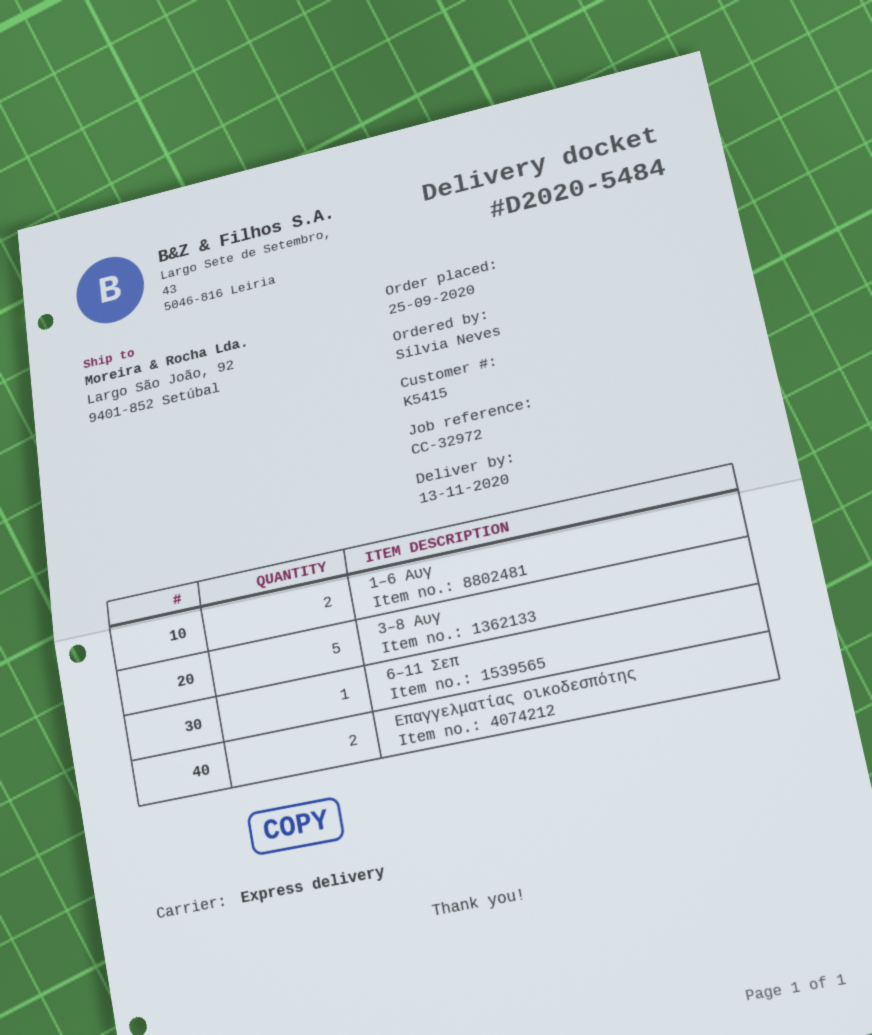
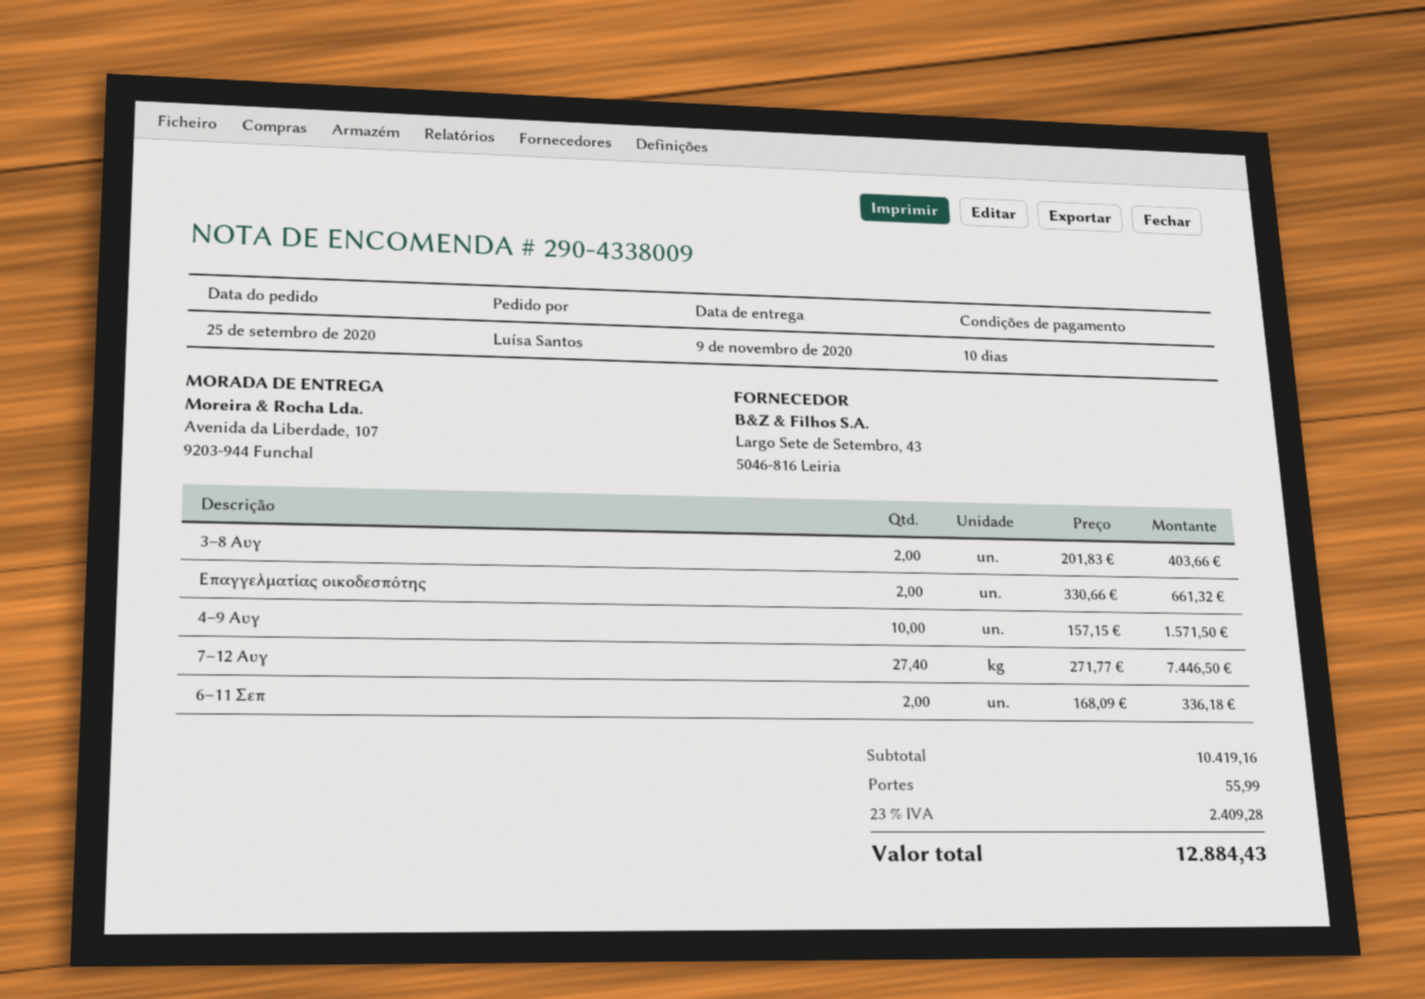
delivery date: 2020-11-13 -> 2020-11-09
ordered by: Sílvia Neves -> Luísa Santos
ship to: Largo São João, 92, 9401-852 Setúbal -> Avenida da Liberdade, 107, 9203-944 Funchal
1–6 Αυγ: 2 -> none
3–8 Αυγ: 5 -> 2
6–11 Σεπ: 1 -> 2
4–9 Αυγ: none -> 10
7–12 Αυγ: none -> 27.4

